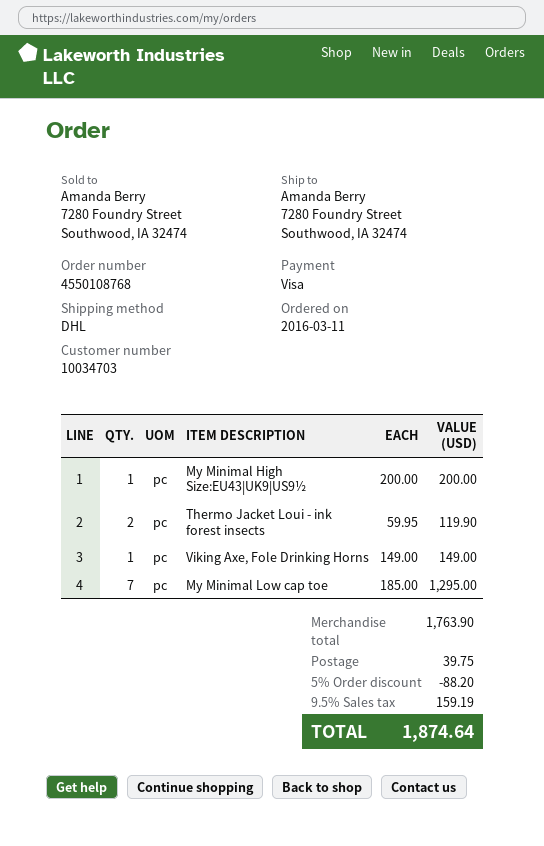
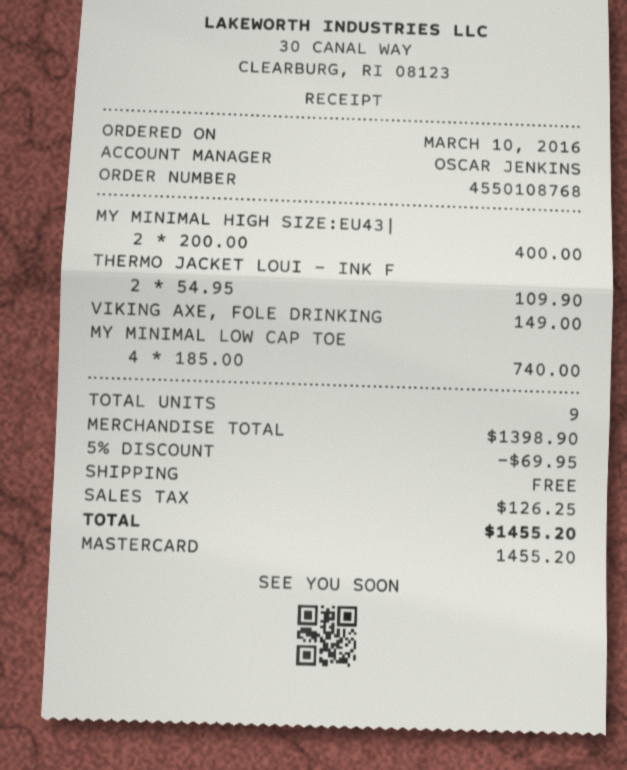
order date: 2016-03-11 -> 2016-03-10
payment method: Visa -> Mastercard
My Minimal High Size:EU43|UK9|US9½: 1 x 200.00 = 200.00 -> 2 x 200.00 = 400.00
Thermo Jacket Loui - ink forest insects: 2 x 59.95 = 119.90 -> 2 x 54.95 = 109.90
My Minimal Low cap toe: 7 x 185.00 = 1295.00 -> 4 x 185.00 = 740.00
subtotal: 1763.90 -> 1398.90
discount: 5% = 88.20 -> 5% = 69.95
shipping: 39.75 -> 0.00
tax: 159.19 -> 126.25
total: 1874.64 -> 1455.20

